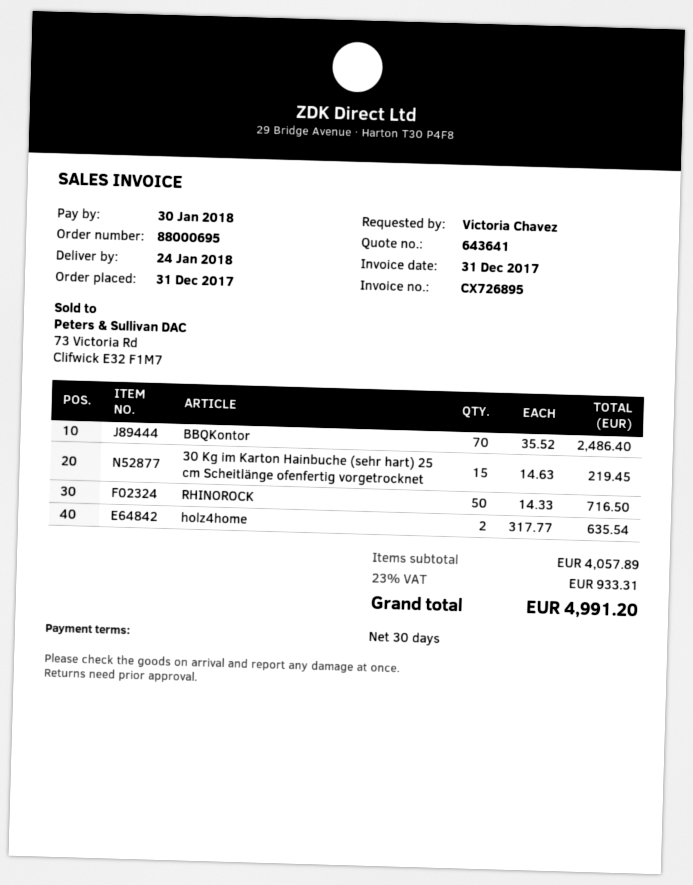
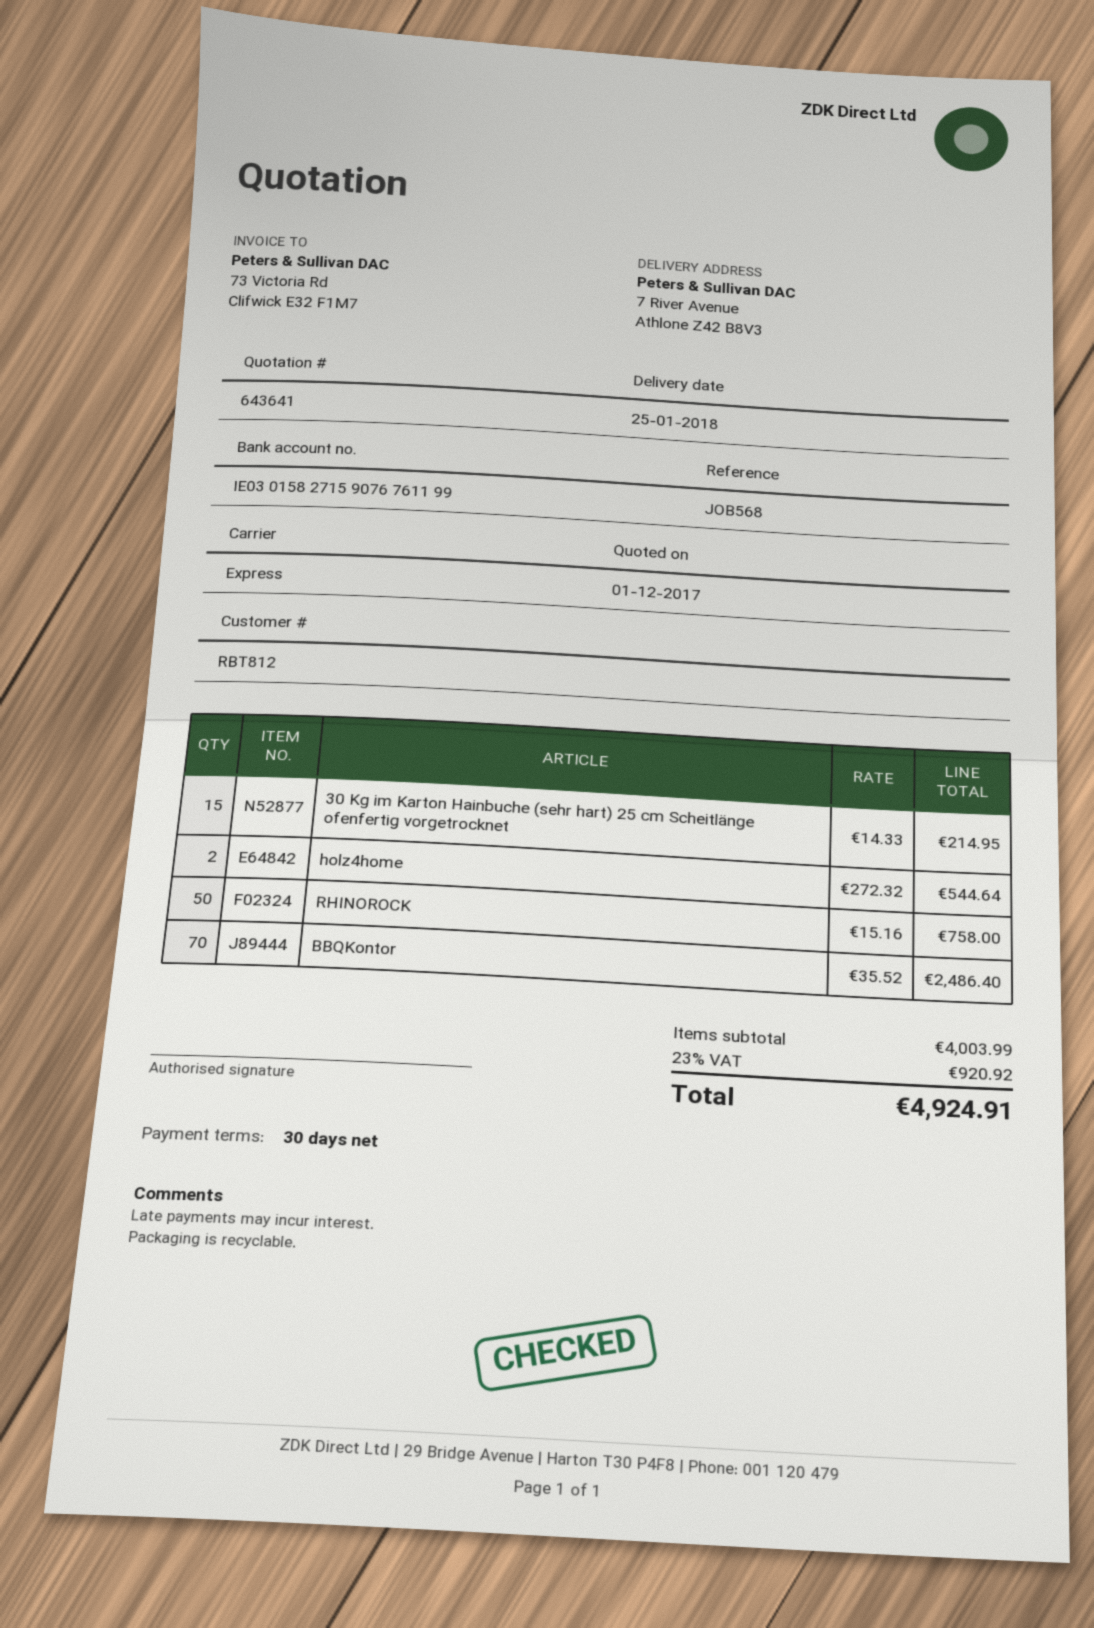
delivery date: 2018-01-24 -> 2018-01-25
30 Kg im Karton Hainbuche (sehr hart) 25 cm Scheitlänge ofenfertig vorgetrocknet: 15 x 14.63 = 219.45 -> 15 x 14.33 = 214.95
RHINOROCK: 50 x 14.33 = 716.50 -> 50 x 15.16 = 758.00
holz4home: 2 x 317.77 = 635.54 -> 2 x 272.32 = 544.64
subtotal: 4057.89 -> 4003.99
tax: 23% = 933.31 -> 23% = 920.92
total: 4991.20 -> 4924.91

